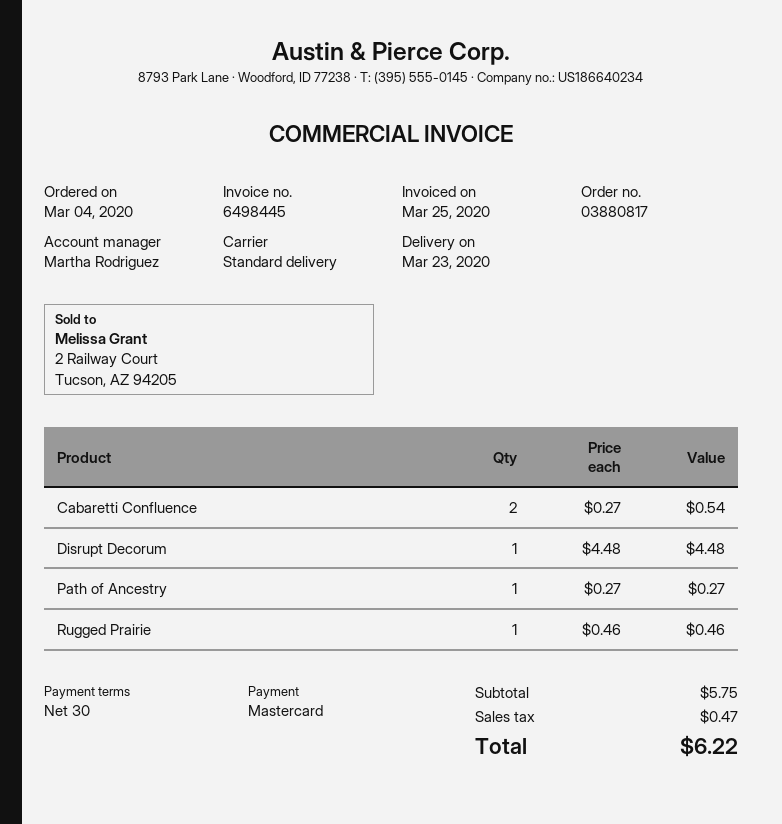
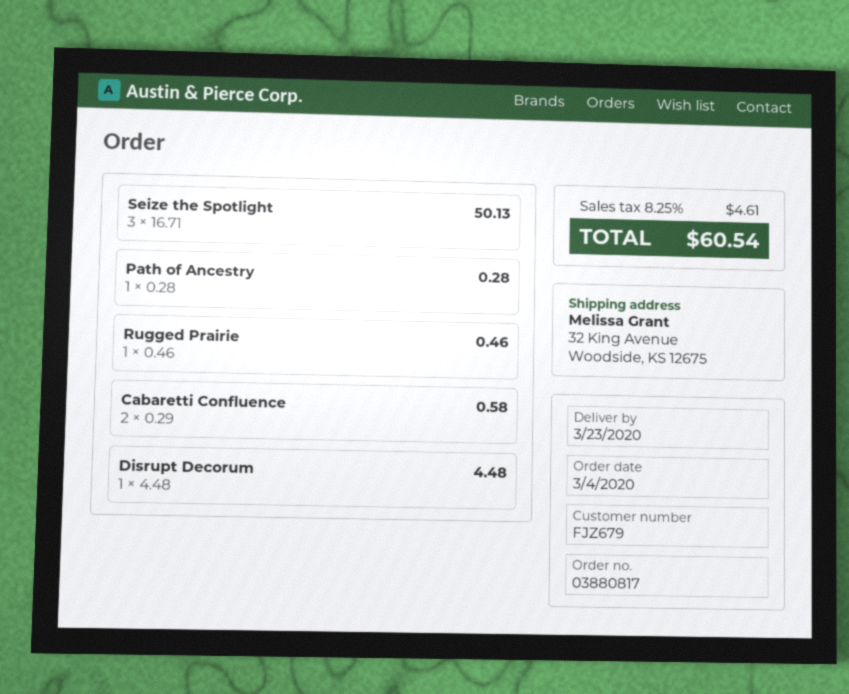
Cabaretti Confluence: 2 x 0.27 = 0.54 -> 2 x 0.29 = 0.58
Path of Ancestry: 1 x 0.27 = 0.27 -> 1 x 0.28 = 0.28
Seize the Spotlight: none -> 3 x 16.71 = 50.13
tax: 0.47 -> 4.61
total: 6.22 -> 60.54

